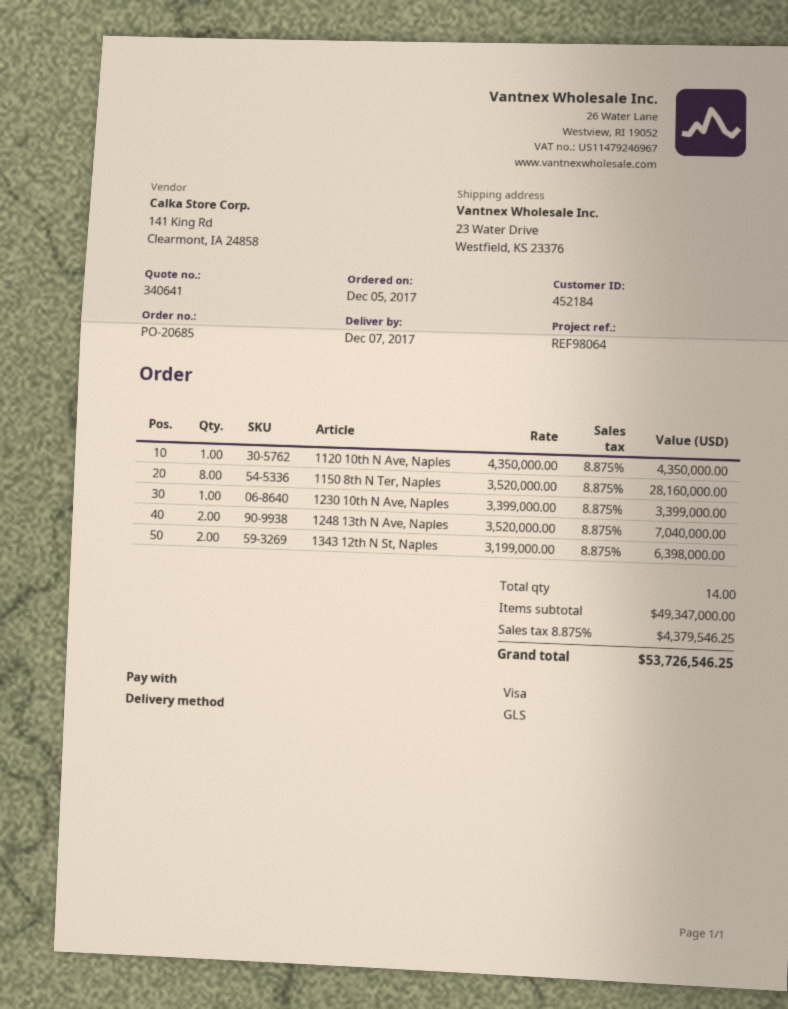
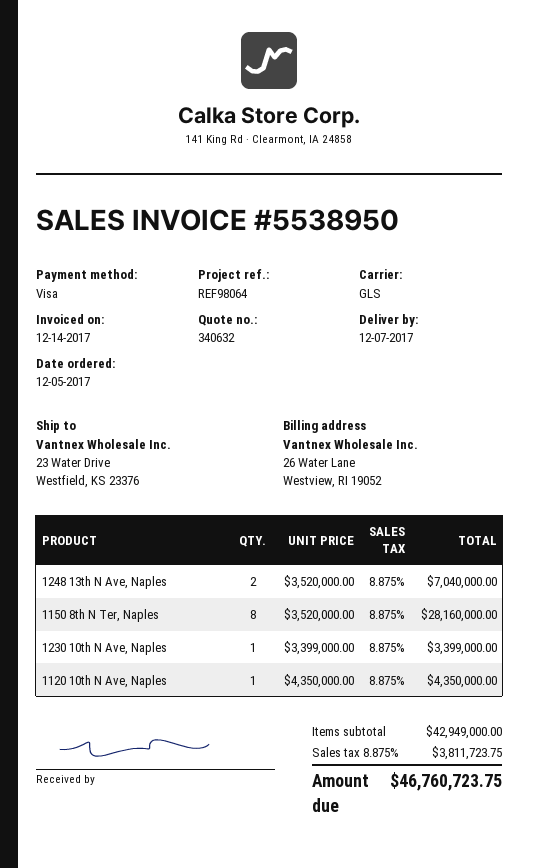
quote number: 340641 -> 340632
1343 12th N St, Naples: 2 x 3199000.00 = 6398000.00 -> none
subtotal: 49347000.00 -> 42949000.00
tax: 8.875% = 4379546.25 -> 8.875% = 3811723.75
total: 53726546.25 -> 46760723.75

